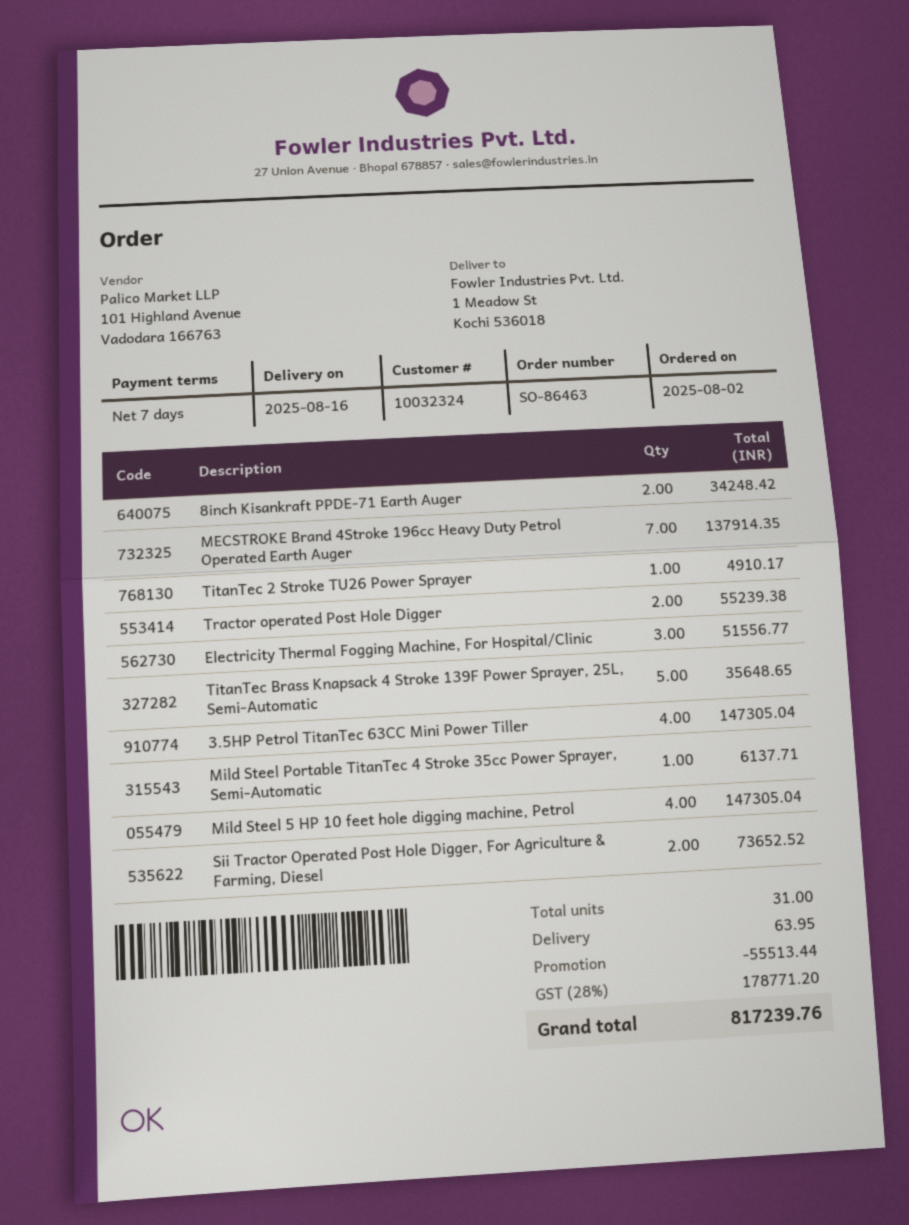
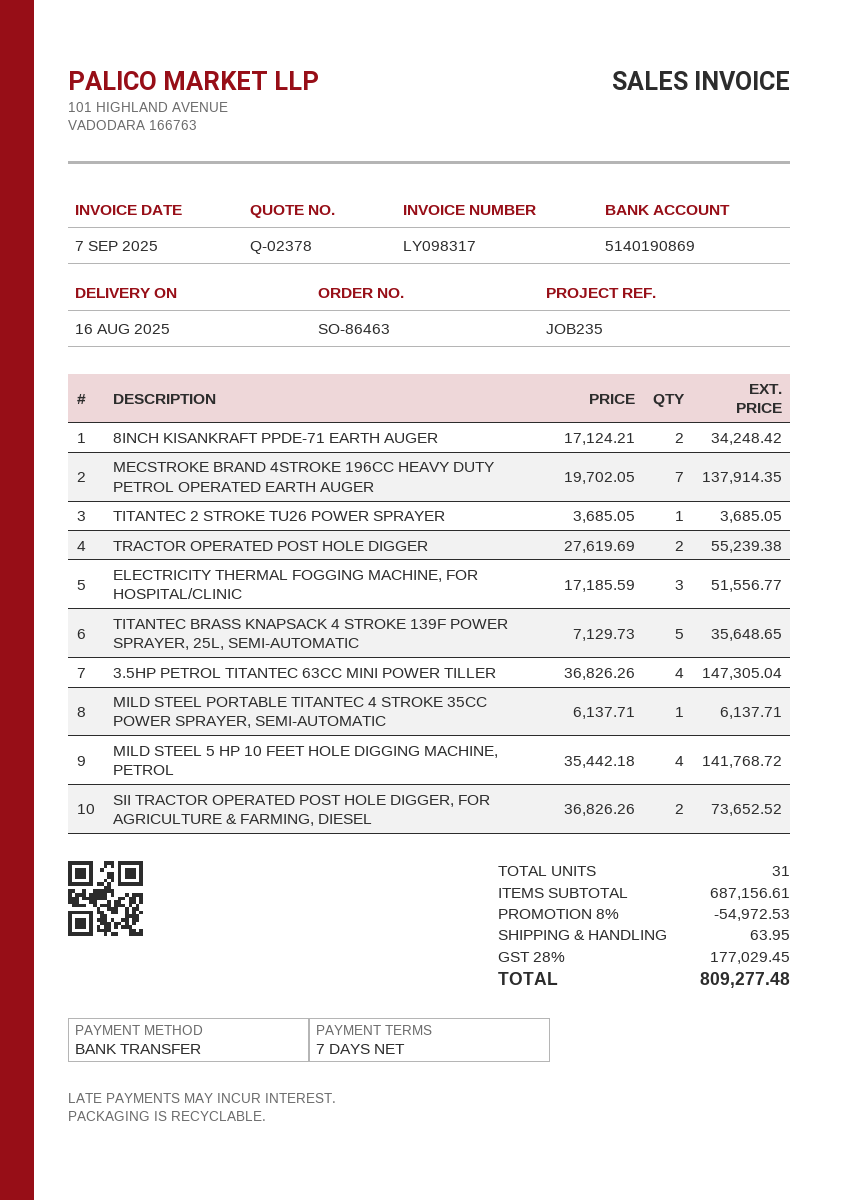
TitanTec 2 Stroke TU26 Power Sprayer: 1 for 4910.17 -> 1 for 3685.05
Mild Steel 5 HP 10 feet hole digging machine, Petrol: 4 for 147305.04 -> 4 for 141768.72
discount: 55513.44 -> 54972.53
tax: 28% = 178771.20 -> 28% = 177029.45
total: 817239.76 -> 809277.48

